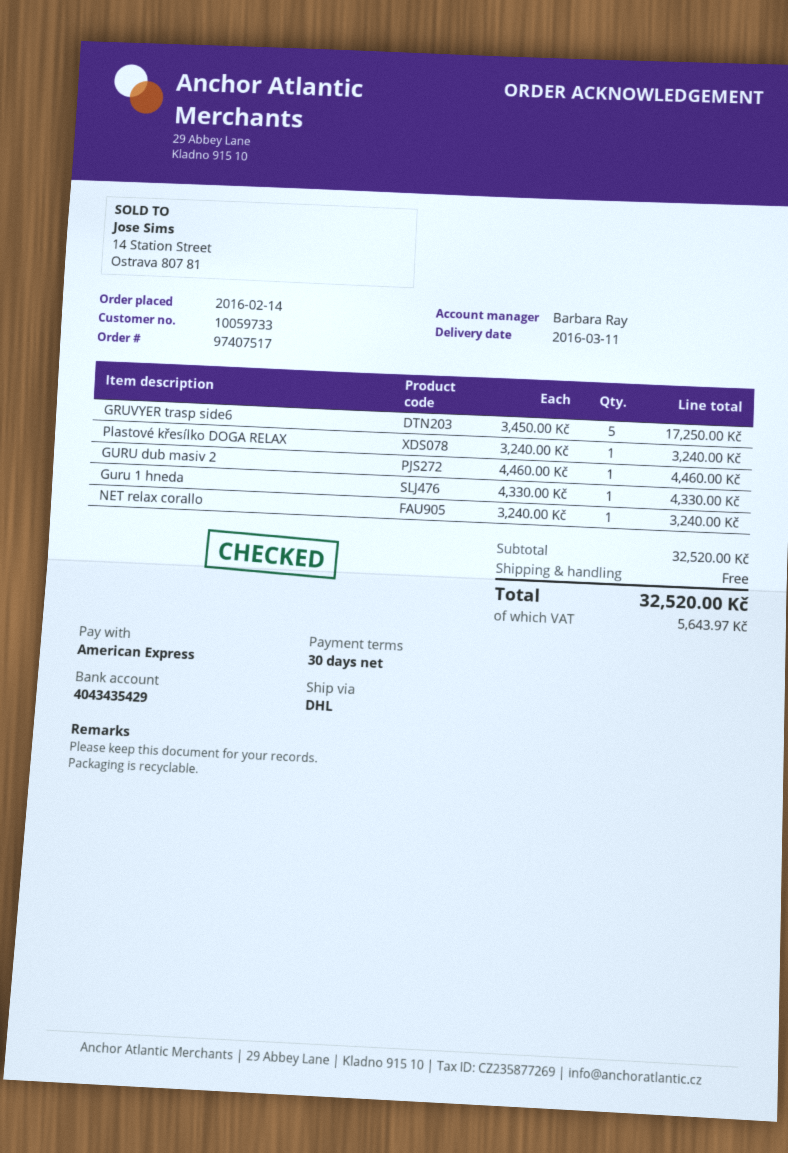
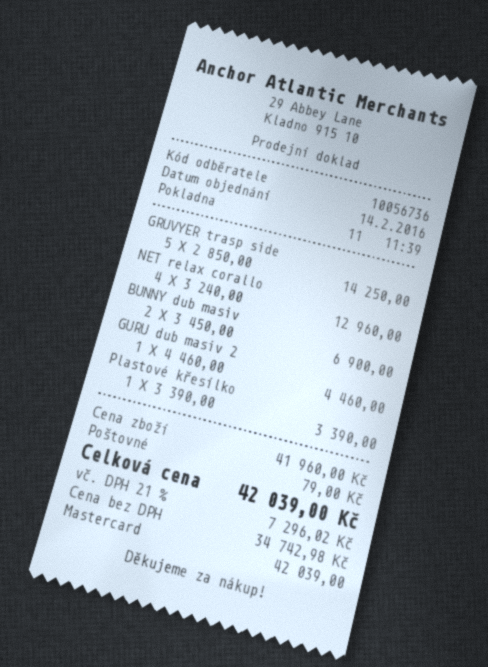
customer number: 10059733 -> 10056736
payment method: American Express -> Mastercard
GRUVYER trasp side6: 5 x 3450.00 = 17250.00 -> 5 x 2850.00 = 14250.00
Plastové křesílko DOGA RELAX: 1 x 3240.00 = 3240.00 -> 1 x 3390.00 = 3390.00
Guru 1 hneda: 1 x 4330.00 = 4330.00 -> none
NET relax corallo: 1 x 3240.00 = 3240.00 -> 4 x 3240.00 = 12960.00
BUNNY dub masiv: none -> 2 x 3450.00 = 6900.00
subtotal: 32520.00 -> 41960.00
shipping: 0.00 -> 79.00
tax: 5643.97 -> 7296.02
total: 32520.00 -> 42039.00

